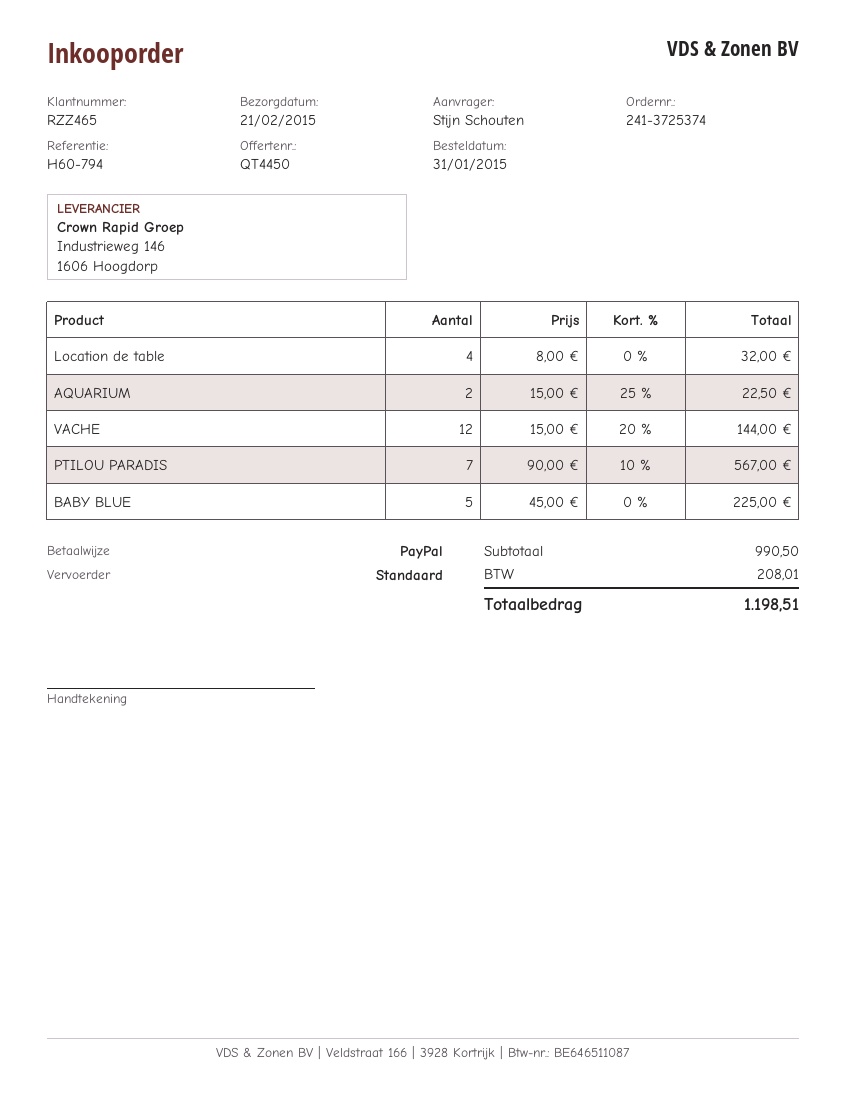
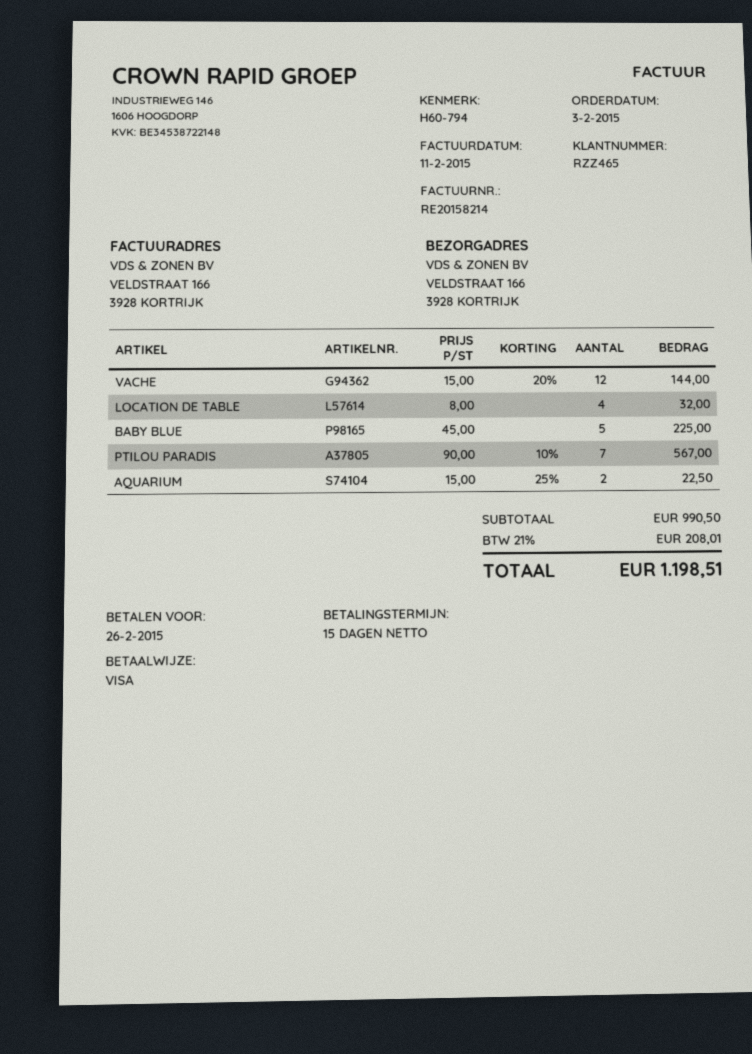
order date: 2015-01-31 -> 2015-02-03
payment method: PayPal -> Visa

